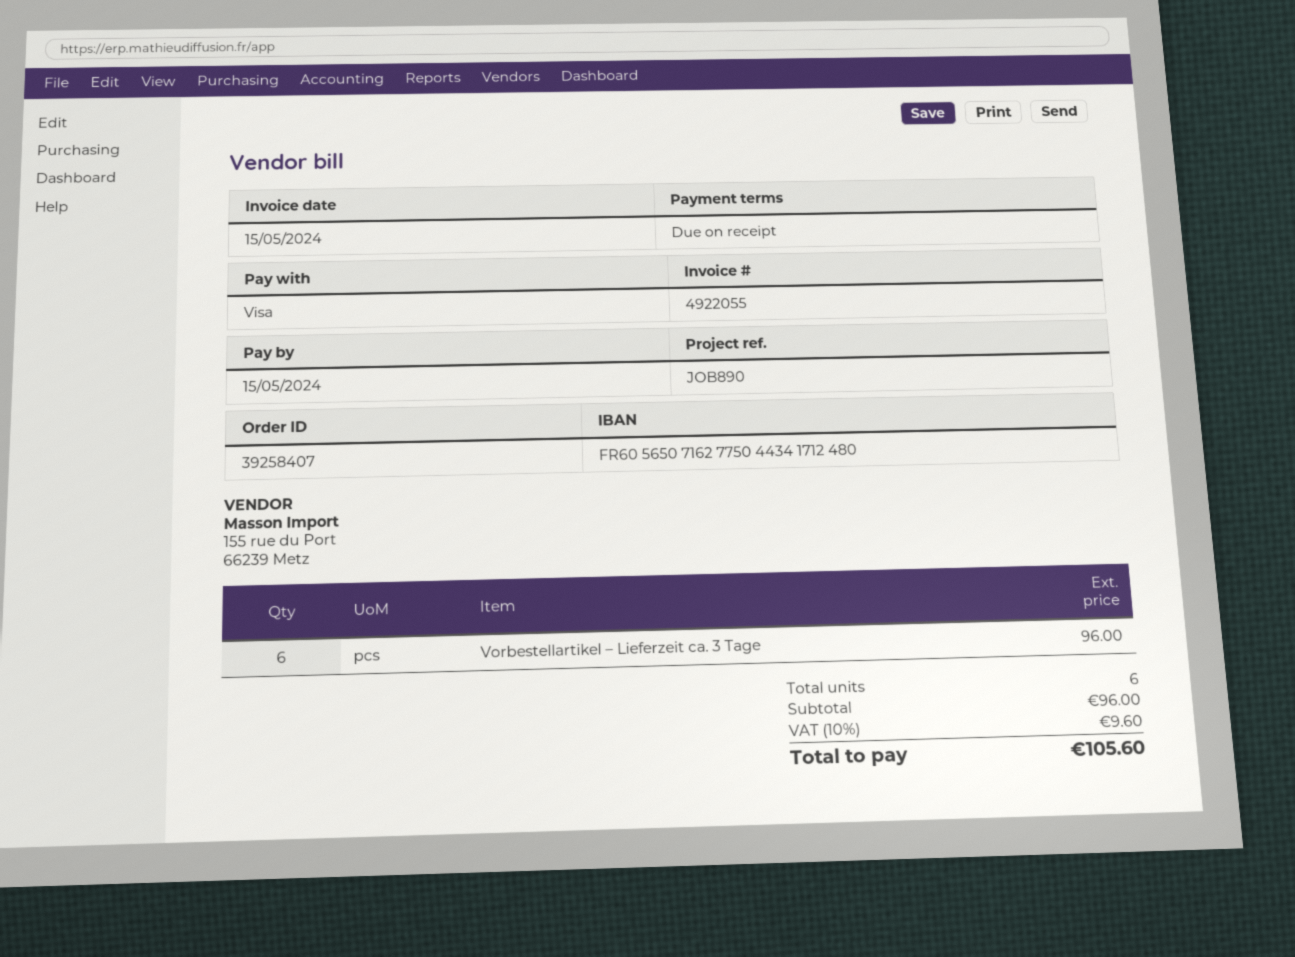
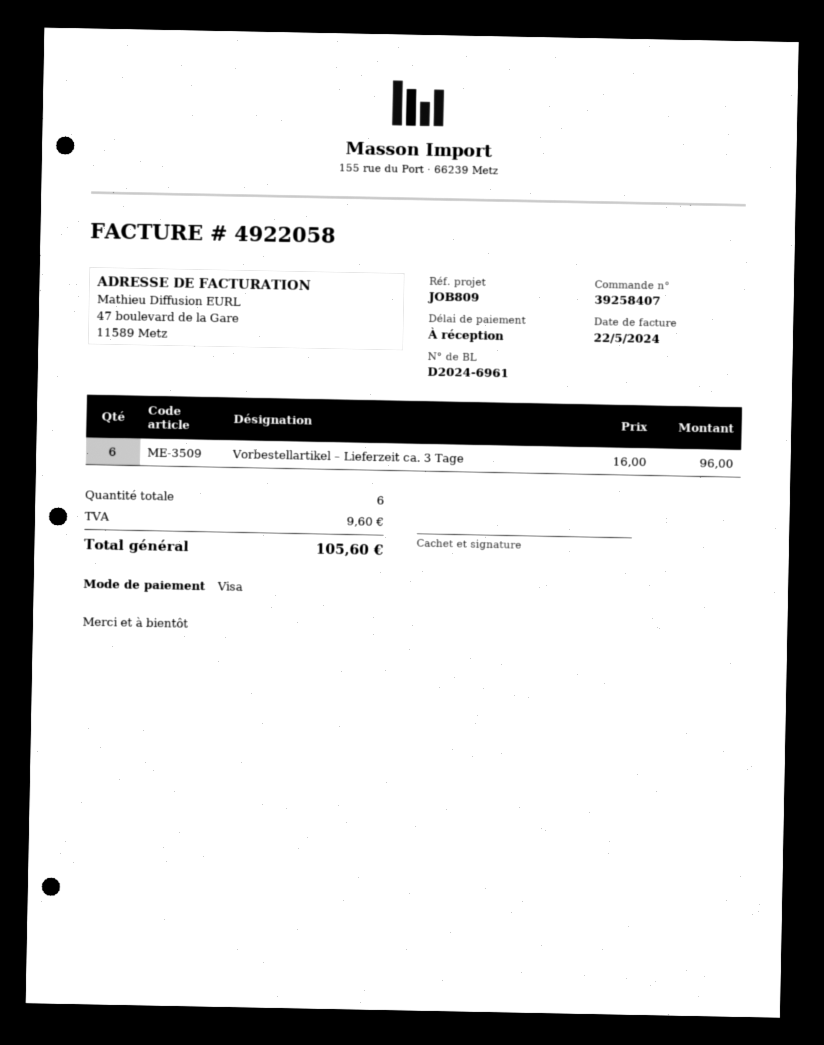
invoice number: 4922055 -> 4922058
invoice date: 2024-05-15 -> 2024-05-22
reference: JOB890 -> JOB809

